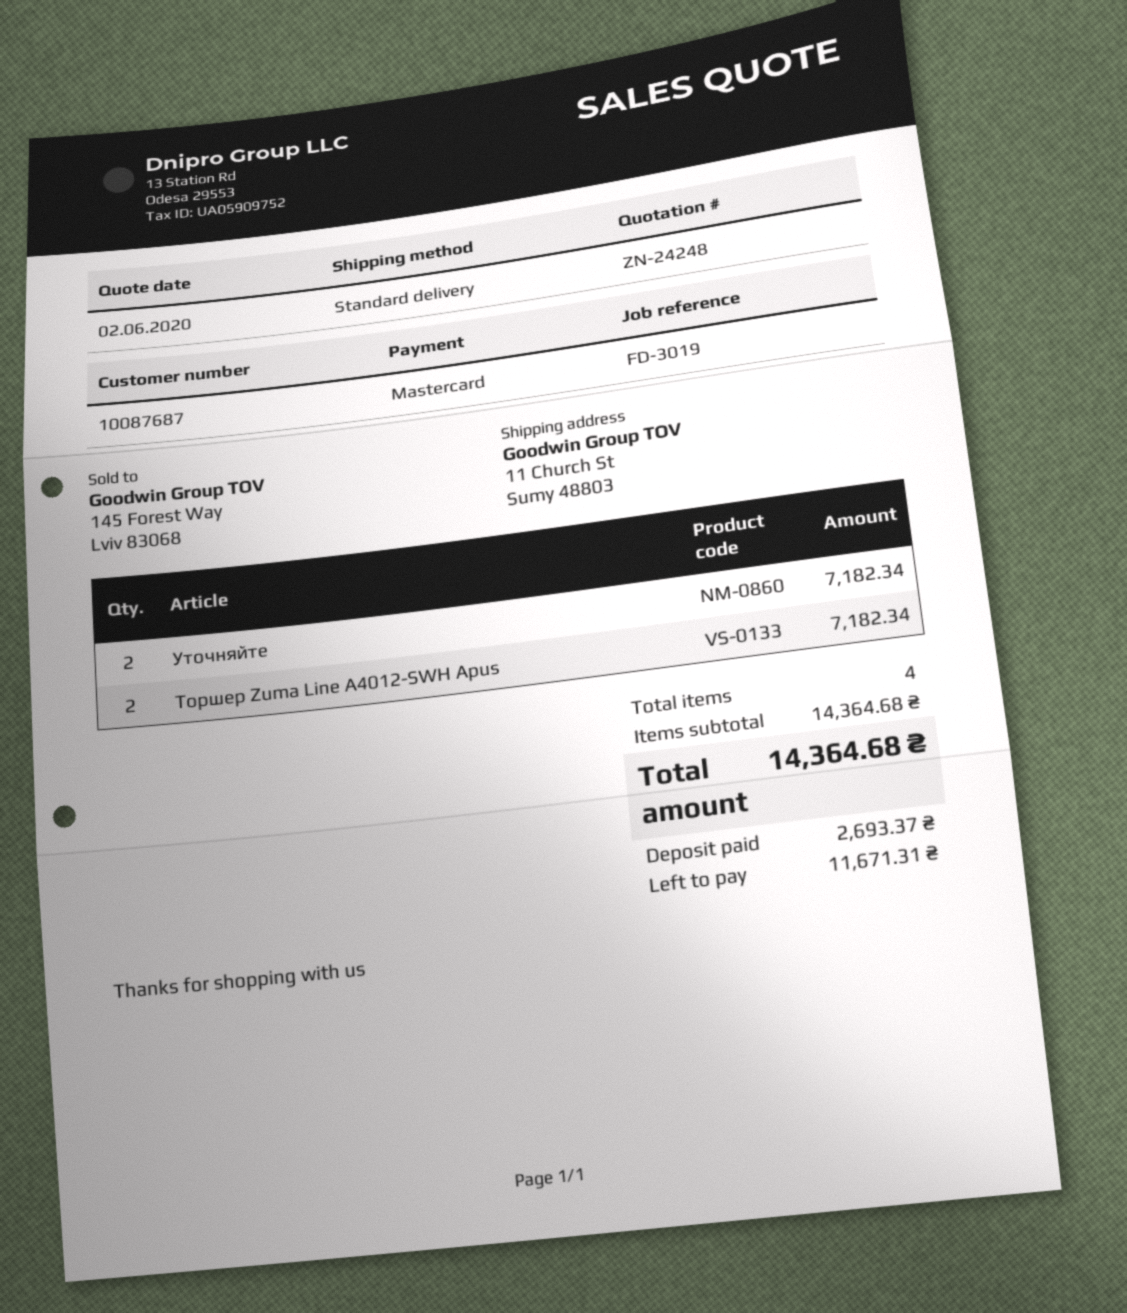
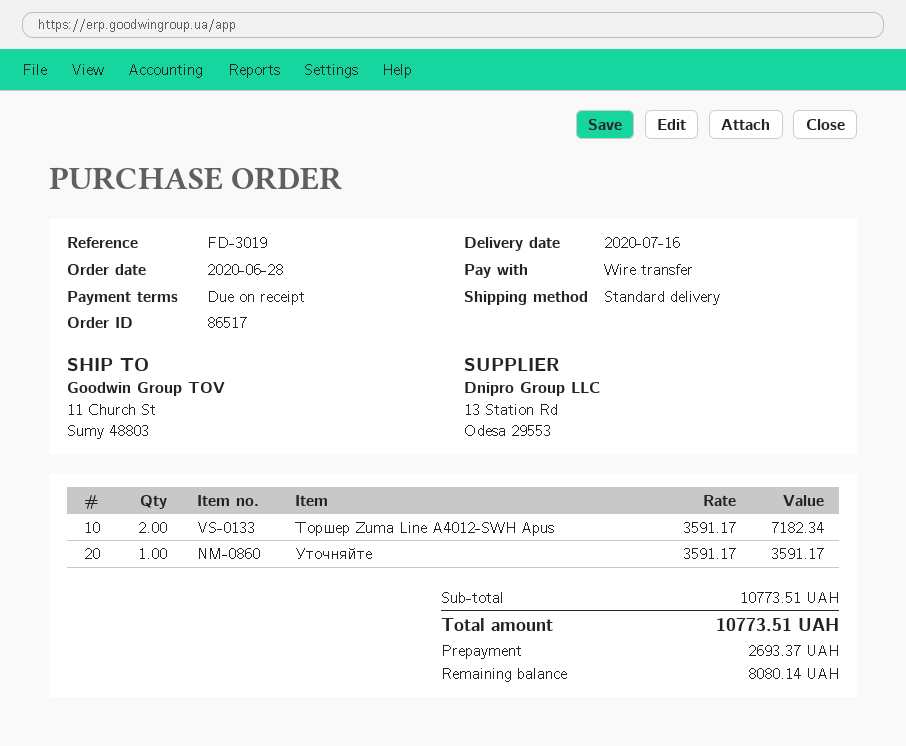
payment method: Mastercard -> bank transfer
Уточняйте: 2 for 7182.34 -> 1 for 3591.17
subtotal: 14364.68 -> 10773.51
total: 14364.68 -> 10773.51
balance: 11671.31 -> 8080.14

